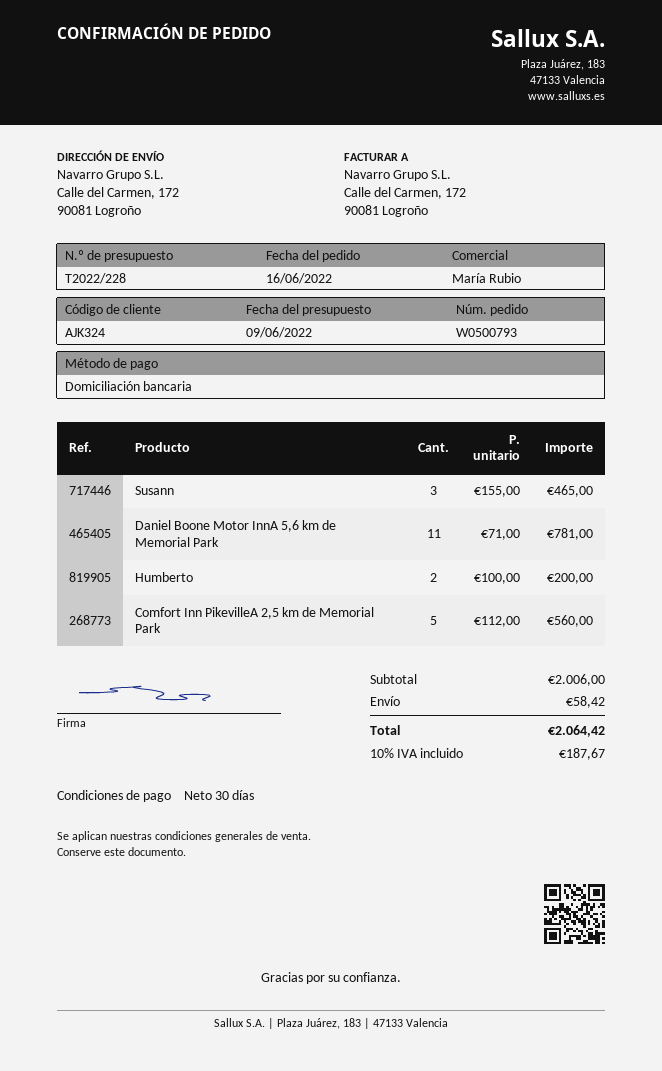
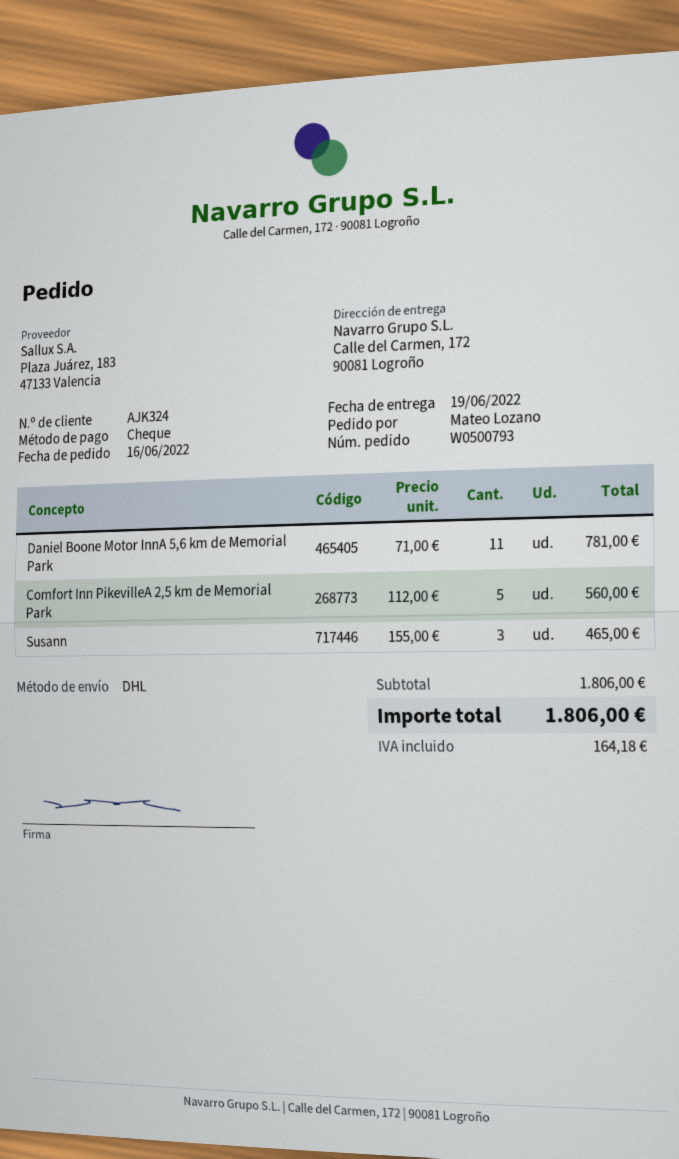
payment method: direct debit -> cheque
Humberto: 2 x 100.00 = 200.00 -> none
subtotal: 2006.00 -> 1806.00
shipping: 58.42 -> none
tax: 187.67 -> 164.18
total: 2064.42 -> 1806.00

